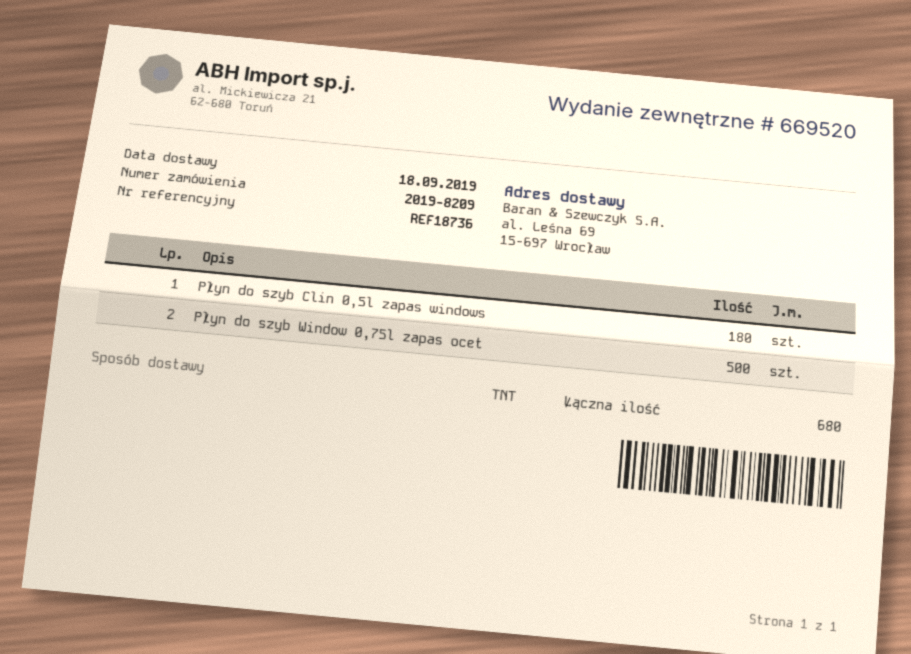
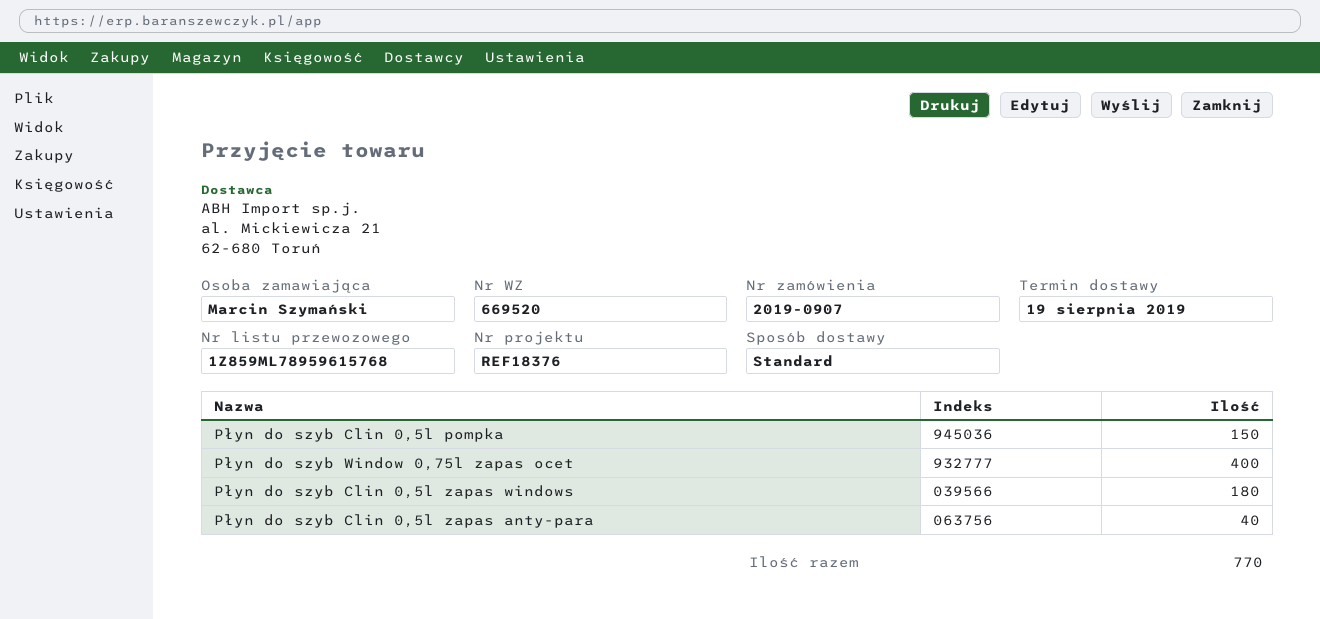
order number: 2019-8209 -> 2019-0907
delivery date: 2019-09-18 -> 2019-08-19
reference: REF18736 -> REF18376
shipping method: TNT -> standard
Płyn do szyb Window 0,75l zapas ocet: 500 -> 400
Płyn do szyb Clin 0,5l pompka: none -> 150
Płyn do szyb Clin 0,5l zapas anty-para: none -> 40
total quantity: 680 -> 770

